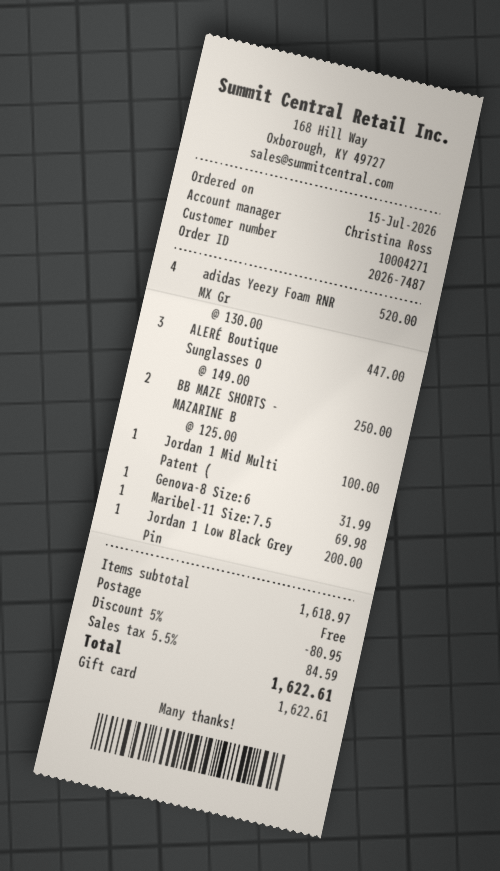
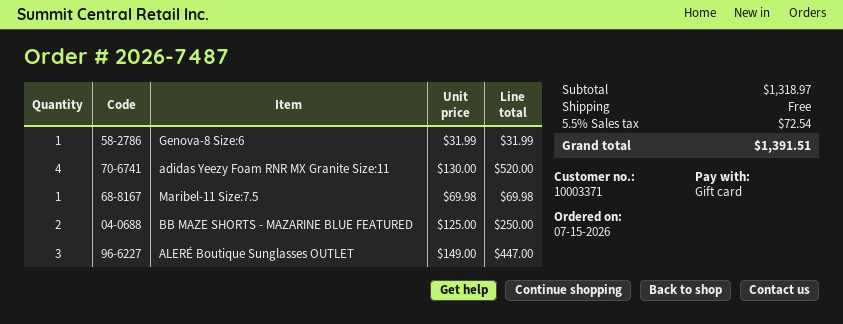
customer number: 10004271 -> 10003371
Jordan 1 Mid Multi Patent (: 1 x 100.00 = 100.00 -> none
Jordan 1 Low Black Grey Pin: 1 x 200.00 = 200.00 -> none
subtotal: 1618.97 -> 1318.97
discount: 5% = 80.95 -> none
tax: 5.5% = 84.59 -> 5.5% = 72.54
total: 1622.61 -> 1391.51

